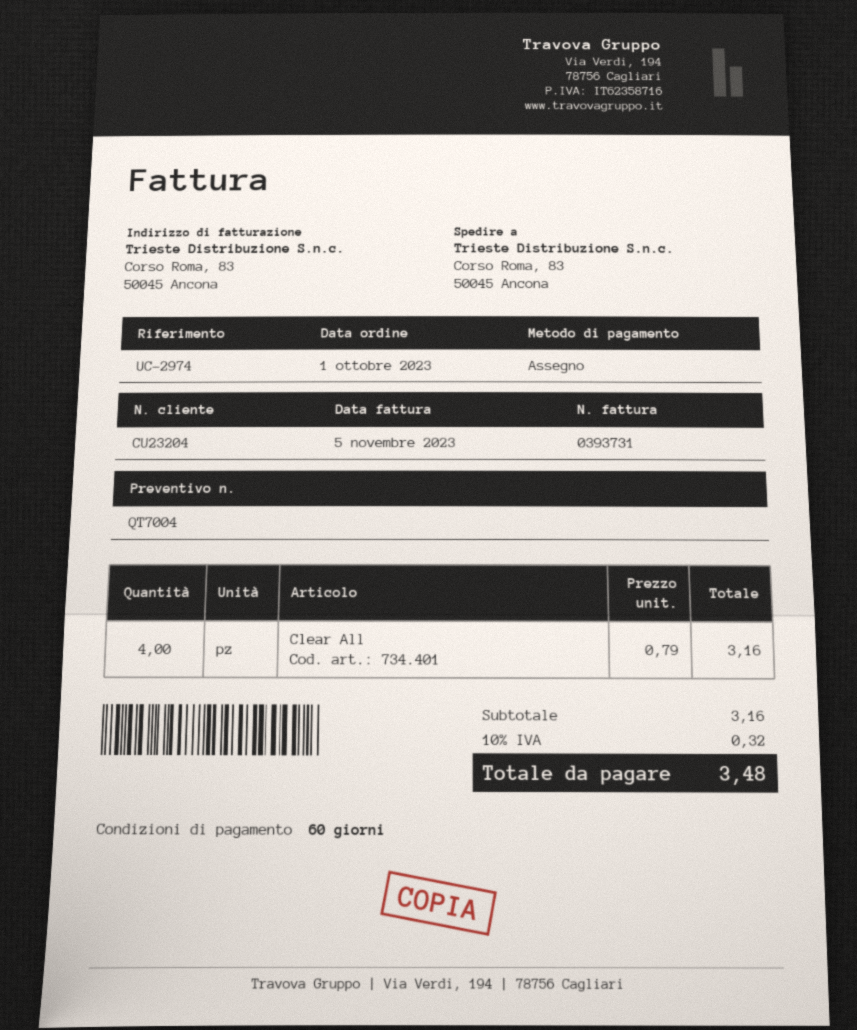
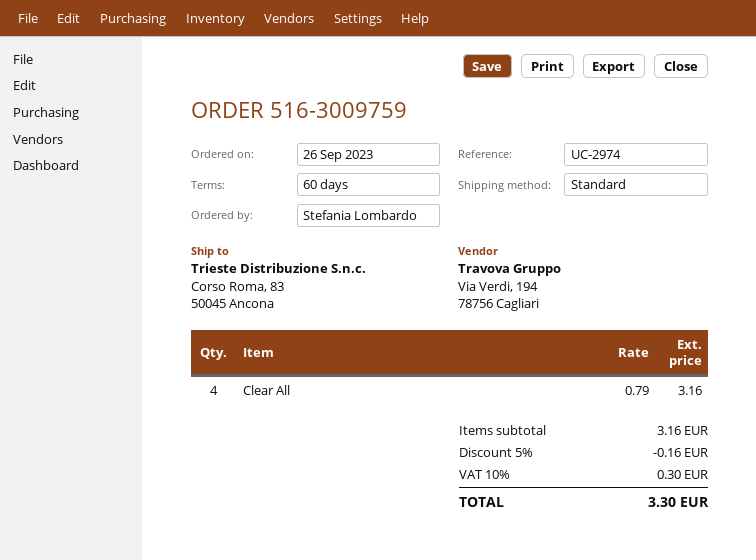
order date: 2023-10-01 -> 2023-09-26
discount: none -> 5% = 0.16
tax: 10% = 0.32 -> 10% = 0.30
total: 3.48 -> 3.30

